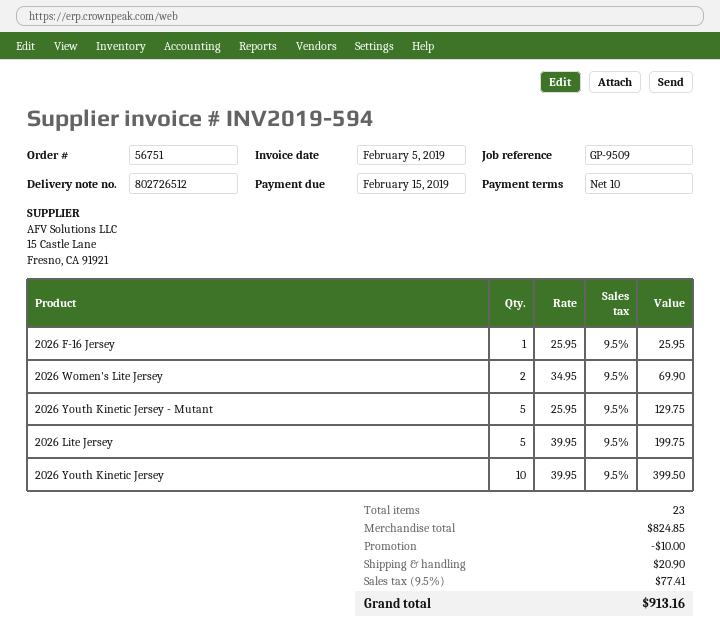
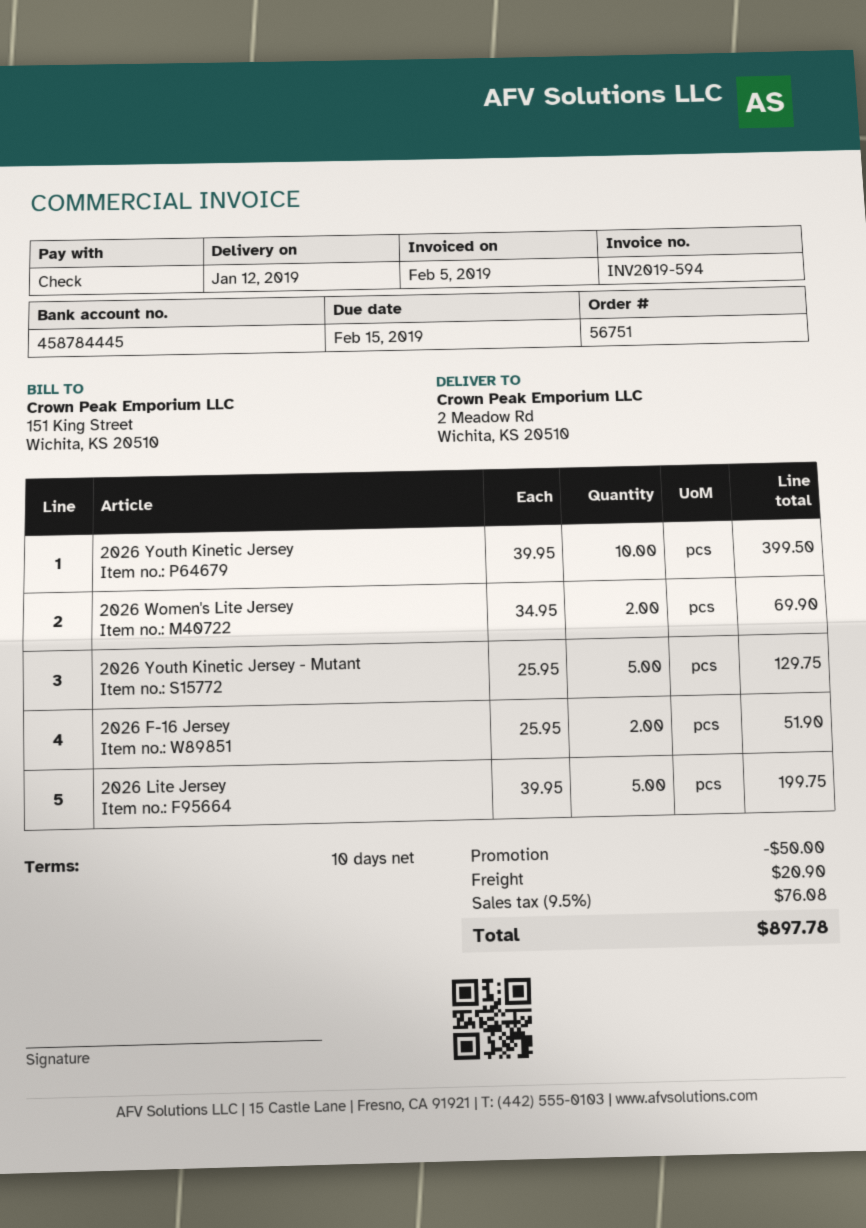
2026 F-16 Jersey: 1 x 25.95 = 25.95 -> 2 x 25.95 = 51.90
discount: 10.00 -> 50.00
tax: 9.5% = 77.41 -> 9.5% = 76.08
total: 913.16 -> 897.78

